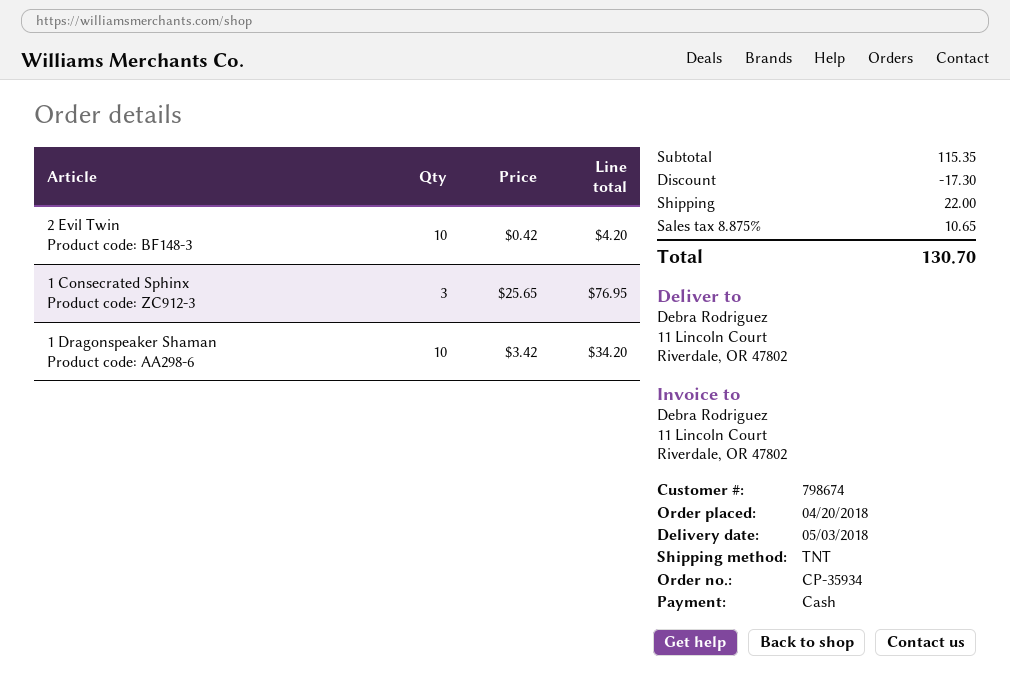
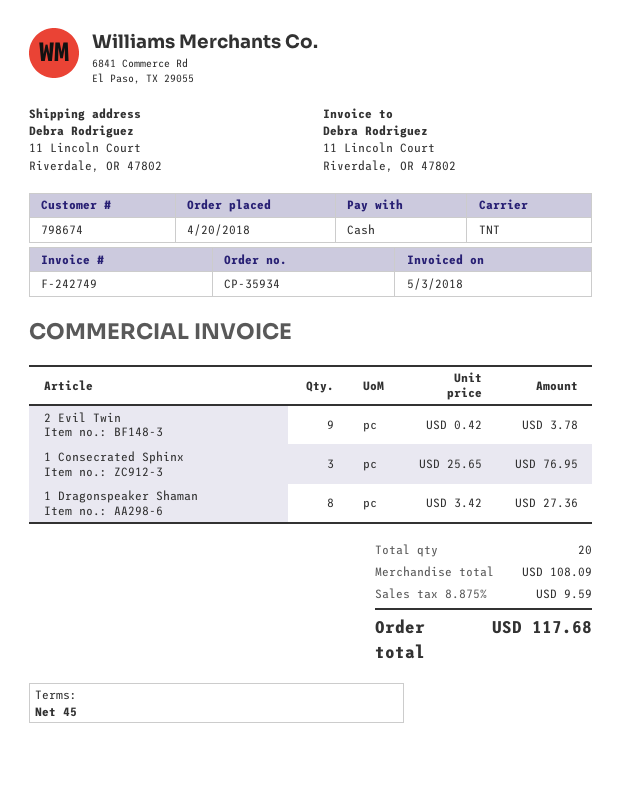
2 Evil Twin: 10 x 0.42 = 4.20 -> 9 x 0.42 = 3.78
1 Dragonspeaker Shaman: 10 x 3.42 = 34.20 -> 8 x 3.42 = 27.36
subtotal: 115.35 -> 108.09
discount: 17.30 -> none
shipping: 22.00 -> none
tax: 8.875% = 10.65 -> 8.875% = 9.59
total: 130.70 -> 117.68

